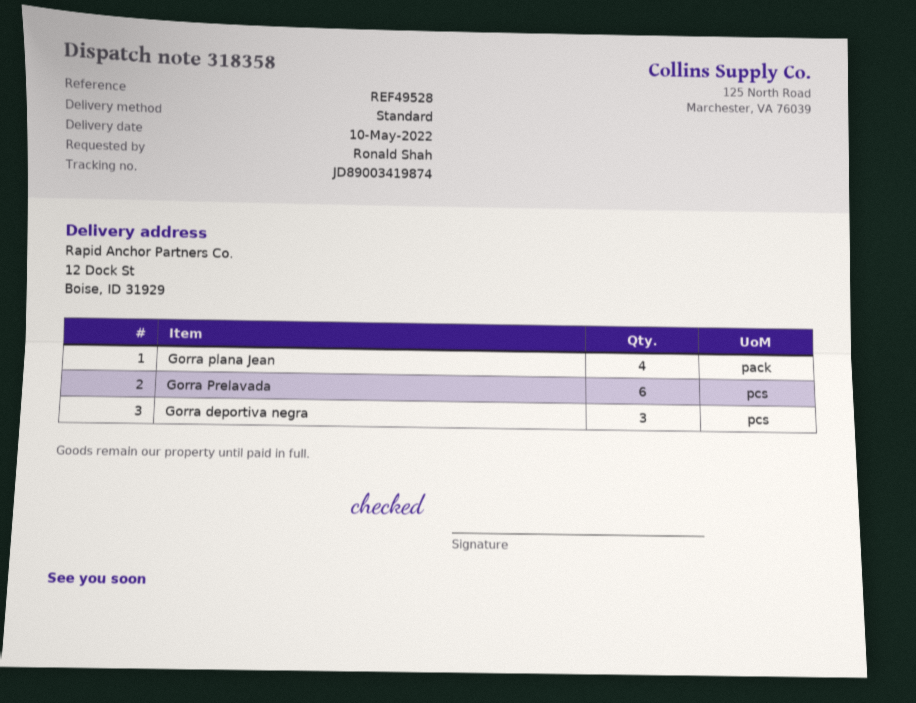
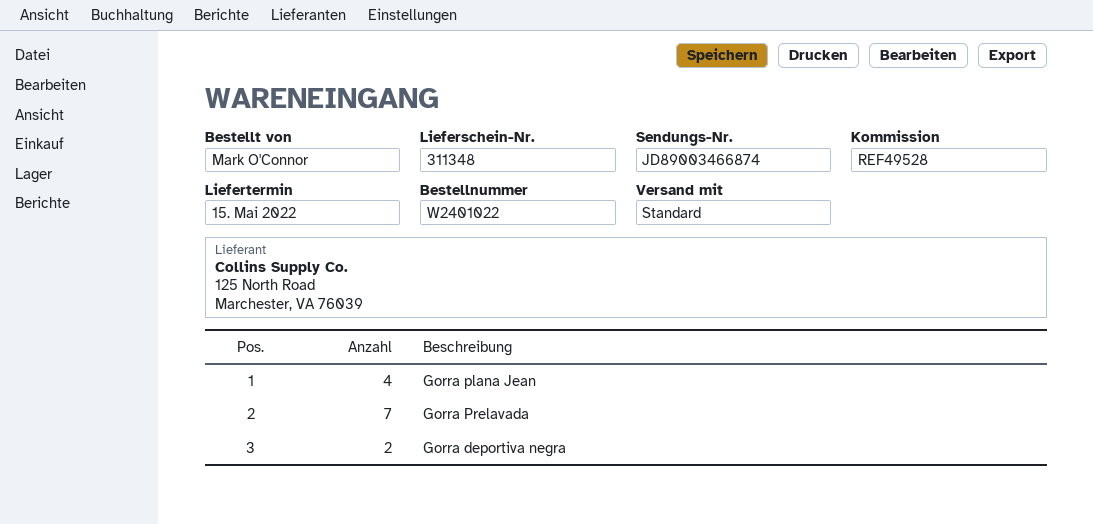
delivery note number: 318358 -> 311348
delivery date: 2022-05-10 -> 2022-05-15
ordered by: Ronald Shah -> Mark O'Connor
tracking number: JD89003419874 -> JD89003466874
Gorra Prelavada: 6 -> 7
Gorra deportiva negra: 3 -> 2

